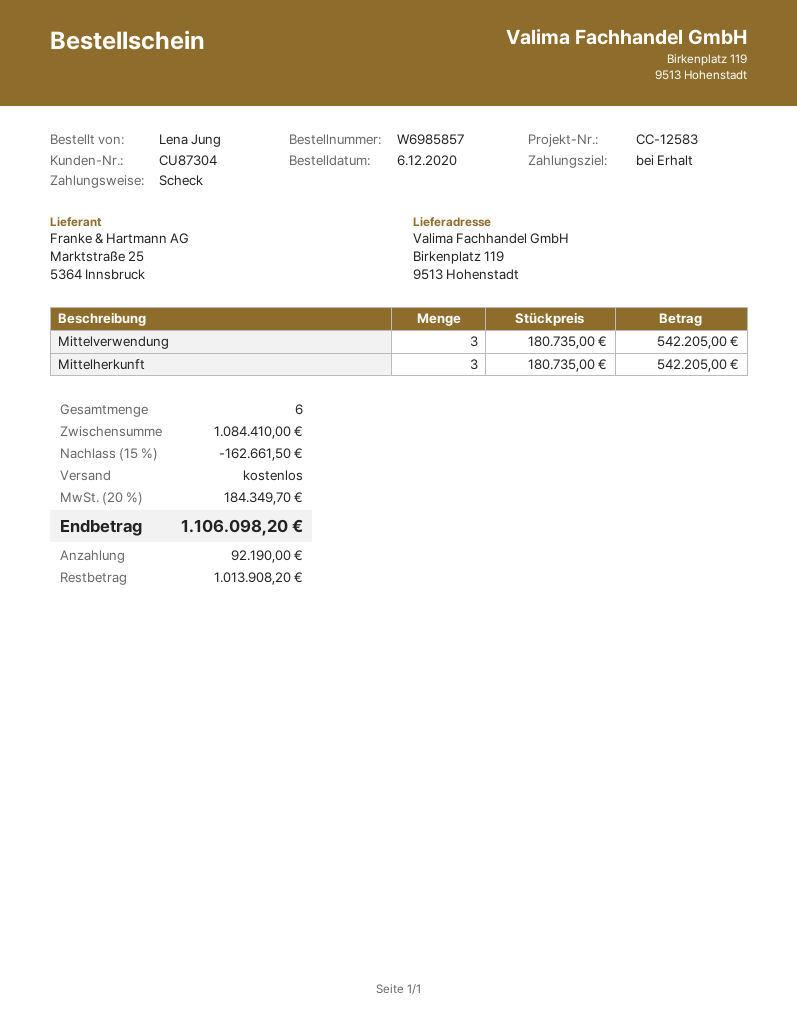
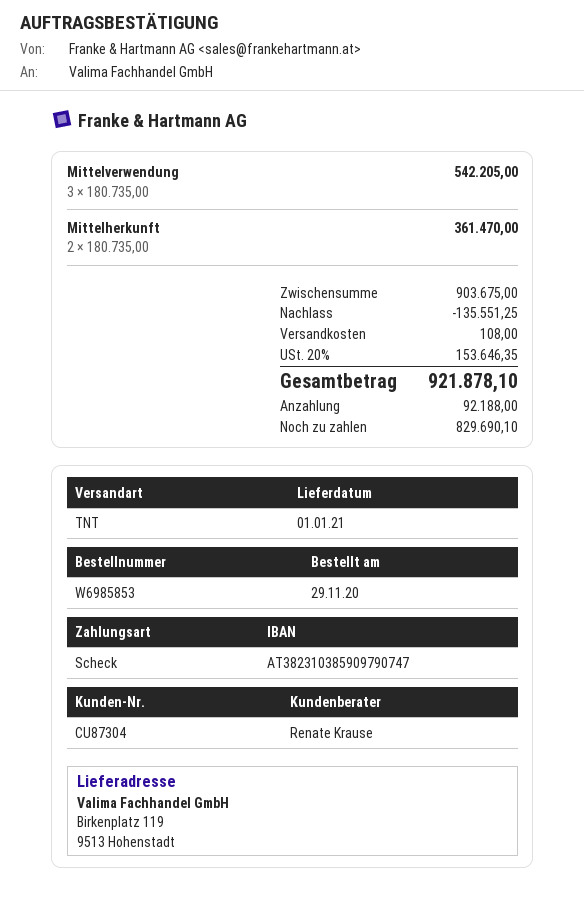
order number: W6985857 -> W6985853
order date: 2020-12-06 -> 2020-11-29
Mittelherkunft: 3 x 180735.00 = 542205.00 -> 2 x 180735.00 = 361470.00
subtotal: 1084410.00 -> 903675.00
discount: 162661.50 -> 135551.25
shipping: 0.00 -> 108.00
tax: 20% = 184349.70 -> 20% = 153646.35
total: 1106098.20 -> 921878.10
deposit: 92190.00 -> 92188.00
balance: 1013908.20 -> 829690.10

